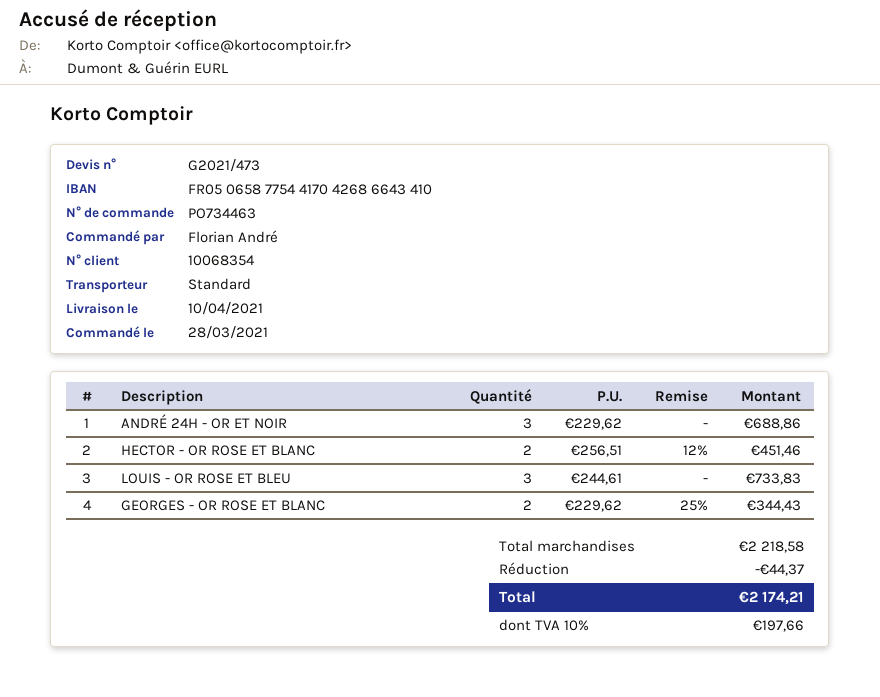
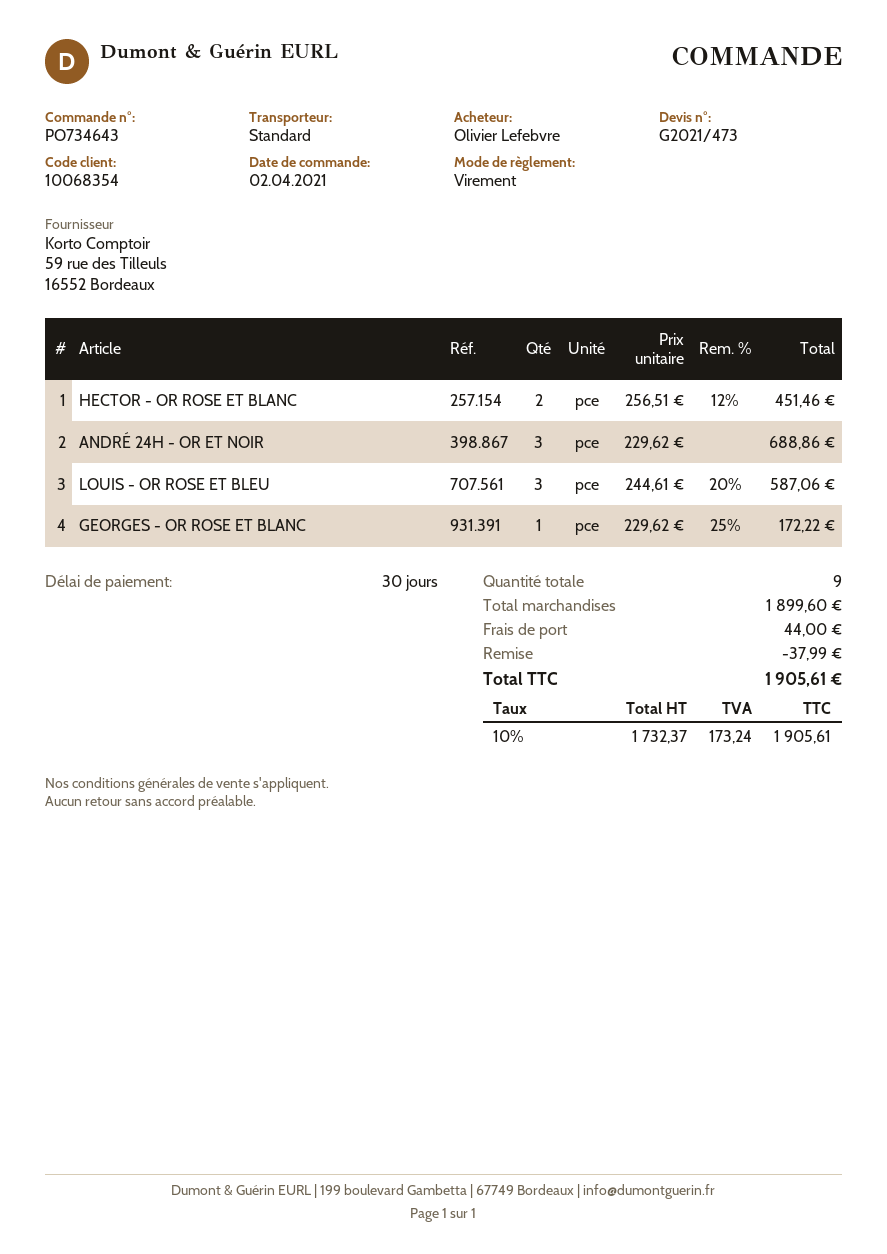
order number: PO734463 -> PO734643
order date: 2021-03-28 -> 2021-04-02
ordered by: Florian André -> Olivier Lefebvre
LOUIS - OR ROSE ET BLEU: 3 x 244.61 = 733.83 -> 3 x 244.61 - 20% = 587.06
GEORGES - OR ROSE ET BLANC: 2 x 229.62 - 25% = 344.43 -> 1 x 229.62 - 25% = 172.22
subtotal: 2218.58 -> 1899.60
discount: 44.37 -> 37.99
shipping: none -> 44.00
tax: 10% = 197.66 -> 10% = 173.24
total: 2174.21 -> 1905.61

